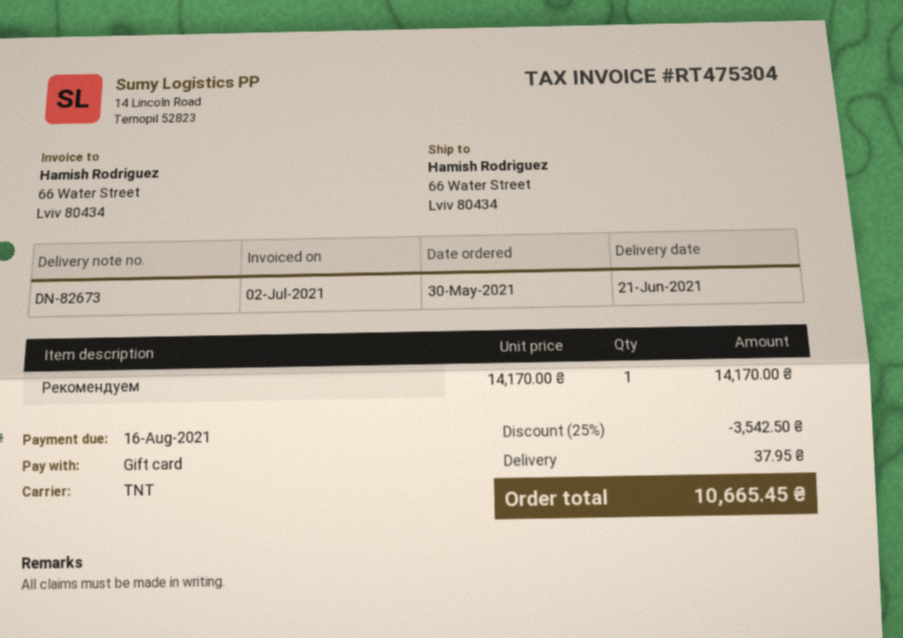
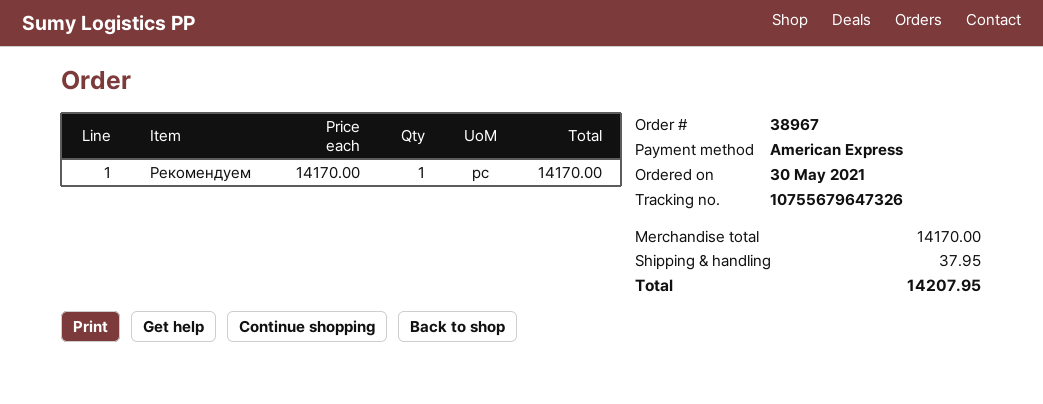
payment method: gift card -> American Express
discount: 25% = 3542.50 -> none
total: 10665.45 -> 14207.95

